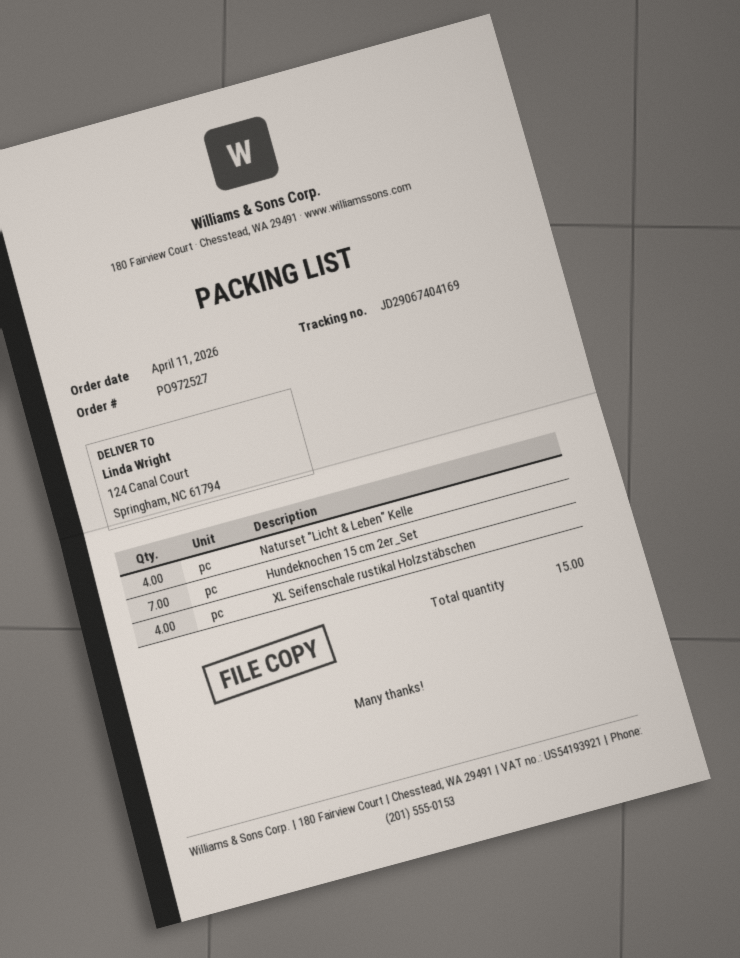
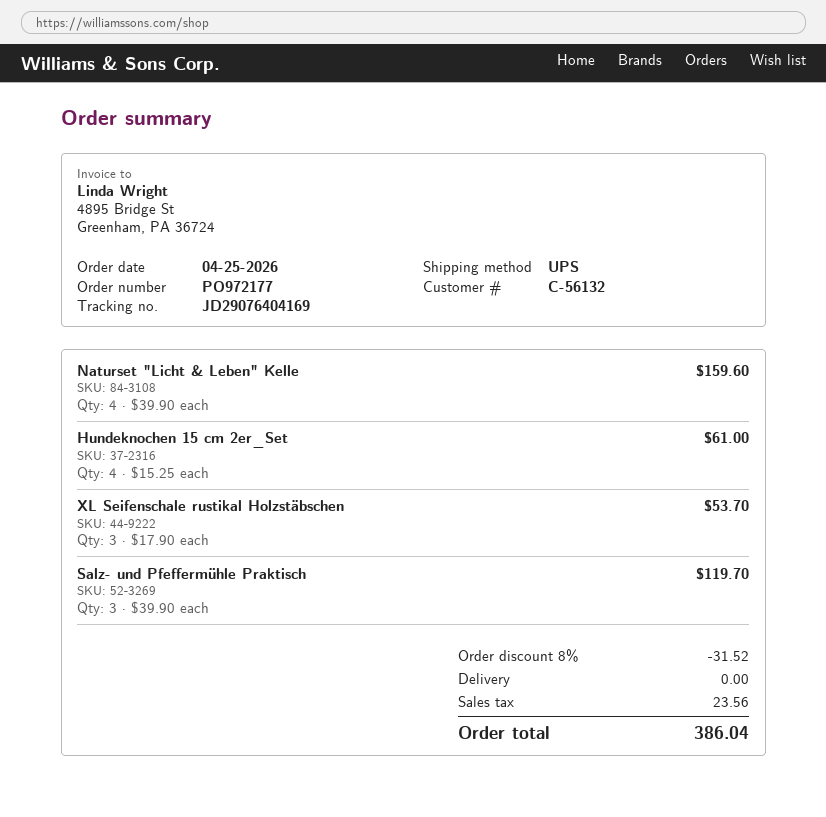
order number: PO972527 -> PO972177
order date: 2026-04-11 -> 2026-04-25
tracking number: JD29067404169 -> JD29076404169
Hundeknochen 15 cm 2er_Set: 7 -> 4
XL Seifenschale rustikal Holzstäbschen: 4 -> 3
Salz- und Pfeffermühle Praktisch: none -> 3

